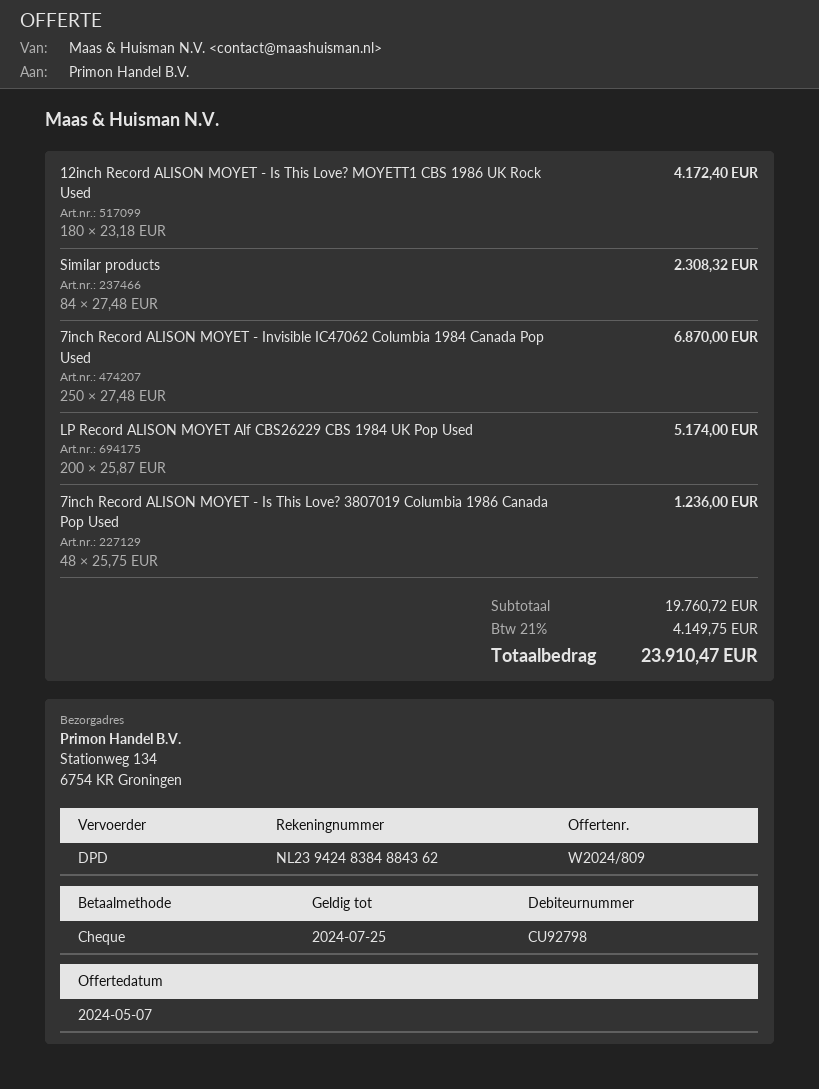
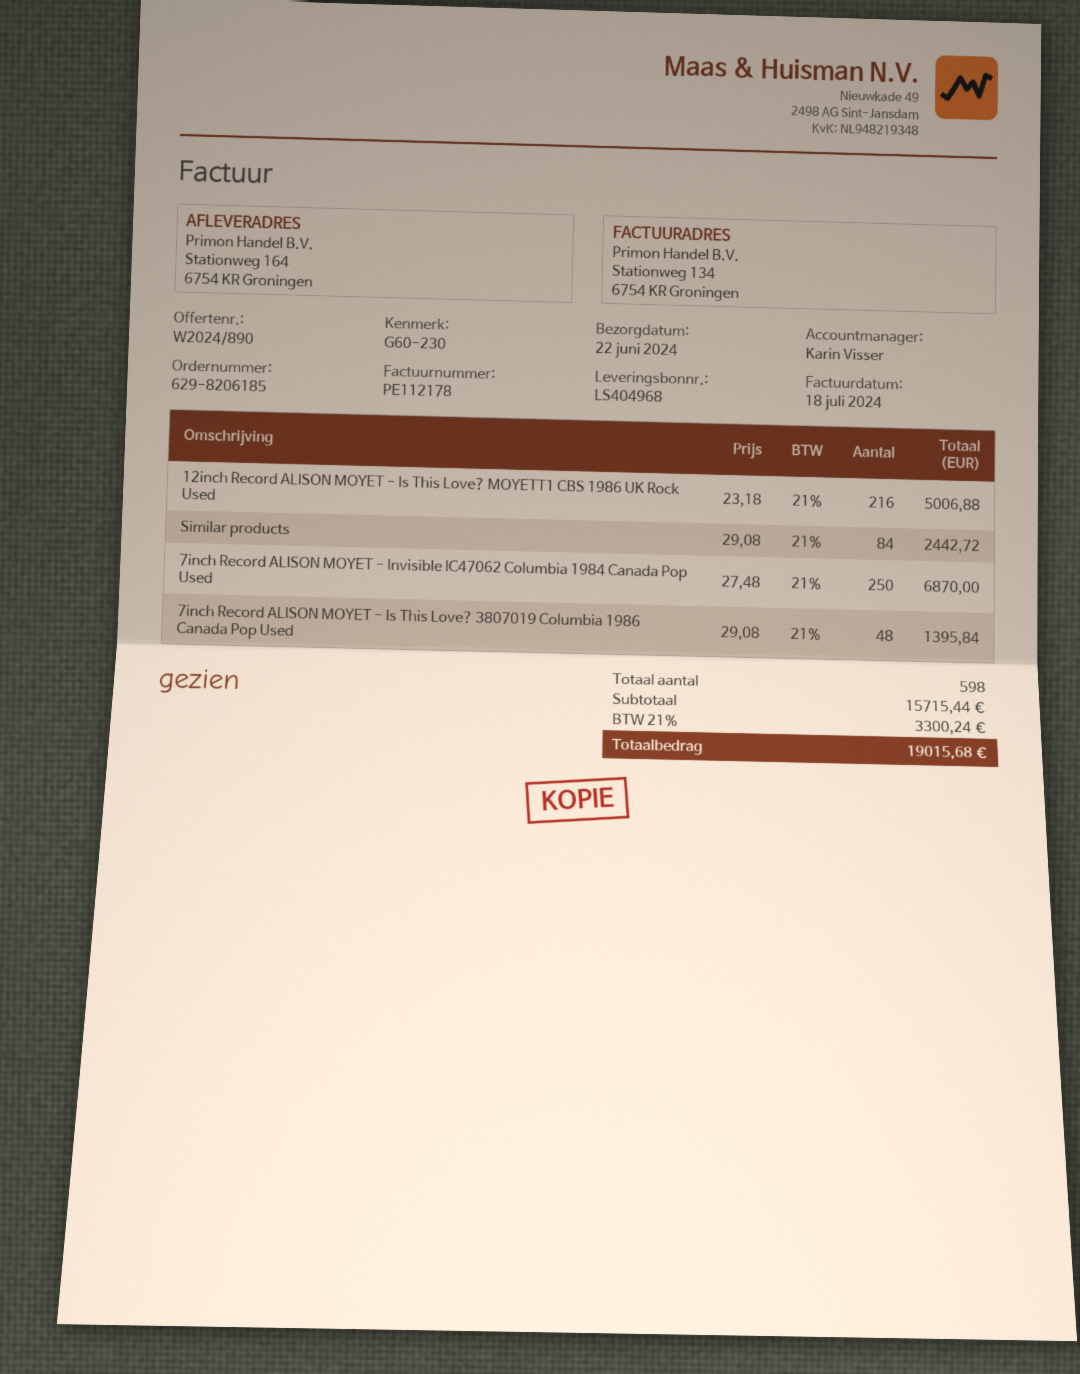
quote number: W2024/809 -> W2024/890
ship to: Stationweg 134, 6754 KR Groningen -> Stationweg 164, 6754 KR Groningen
12inch Record ALISON MOYET - Is This Love? MOYETT1 CBS 1986 UK Rock Used: 180 x 23.18 = 4172.40 -> 216 x 23.18 = 5006.88
Similar products: 84 x 27.48 = 2308.32 -> 84 x 29.08 = 2442.72
LP Record ALISON MOYET Alf CBS26229 CBS 1984 UK Pop Used: 200 x 25.87 = 5174.00 -> none
7inch Record ALISON MOYET - Is This Love? 3807019 Columbia 1986 Canada Pop Used: 48 x 25.75 = 1236.00 -> 48 x 29.08 = 1395.84
subtotal: 19760.72 -> 15715.44
tax: 21% = 4149.75 -> 21% = 3300.24
total: 23910.47 -> 19015.68

